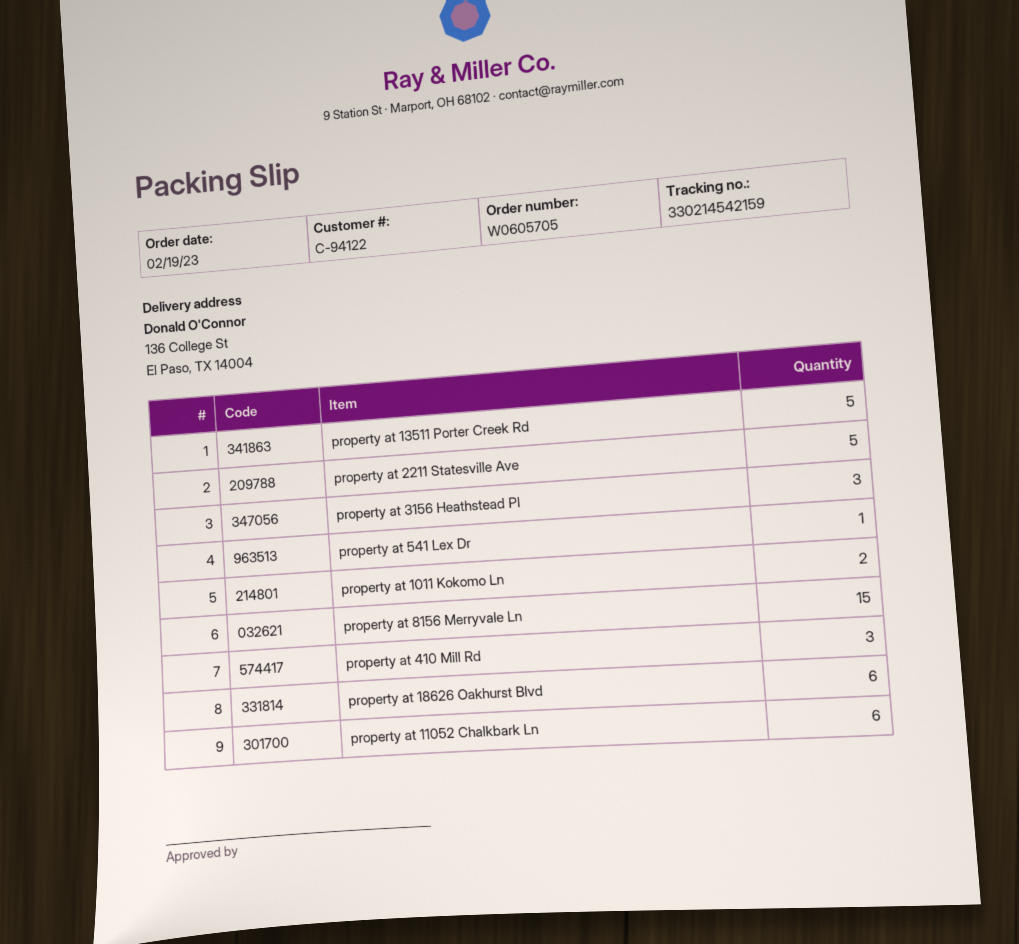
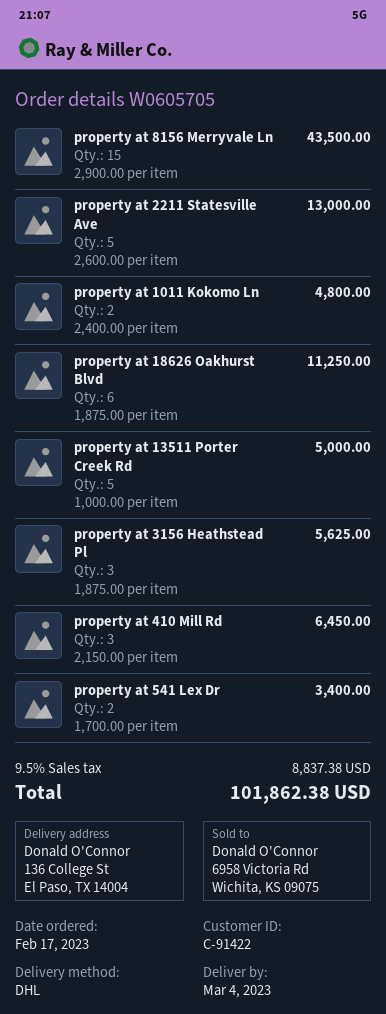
order date: 2023-02-19 -> 2023-02-17
customer number: C-94122 -> C-91422
property at 541 Lex Dr: 1 -> 2
property at 11052 Chalkbark Ln: 6 -> none

